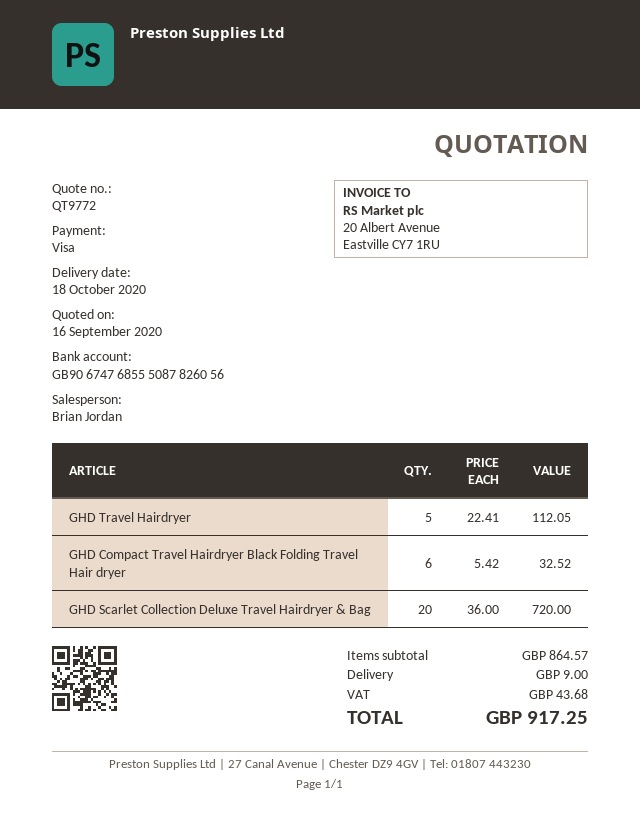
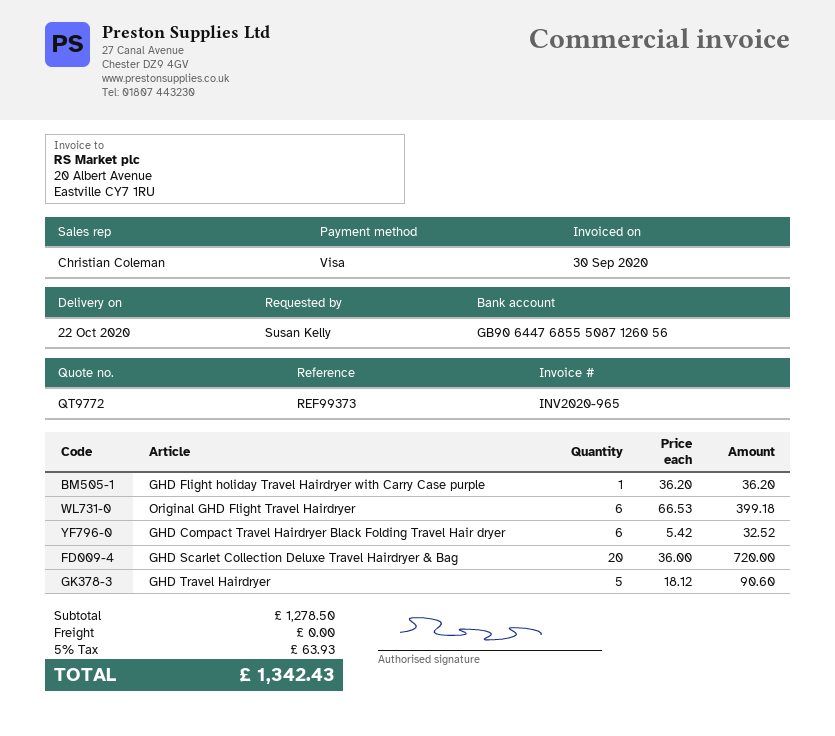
delivery date: 2020-10-18 -> 2020-10-22
sales rep: Brian Jordan -> Christian Coleman
bank account: GB90674768555087826056 -> GB90644768555087126056
GHD Travel Hairdryer: 5 x 22.41 = 112.05 -> 5 x 18.12 = 90.60
GHD Flight holiday Travel Hairdryer with Carry Case purple: none -> 1 x 36.20 = 36.20
Original GHD Flight Travel Hairdryer: none -> 6 x 66.53 = 399.18
subtotal: 864.57 -> 1278.50
shipping: 9.00 -> 0.00
tax: 43.68 -> 63.93
total: 917.25 -> 1342.43

